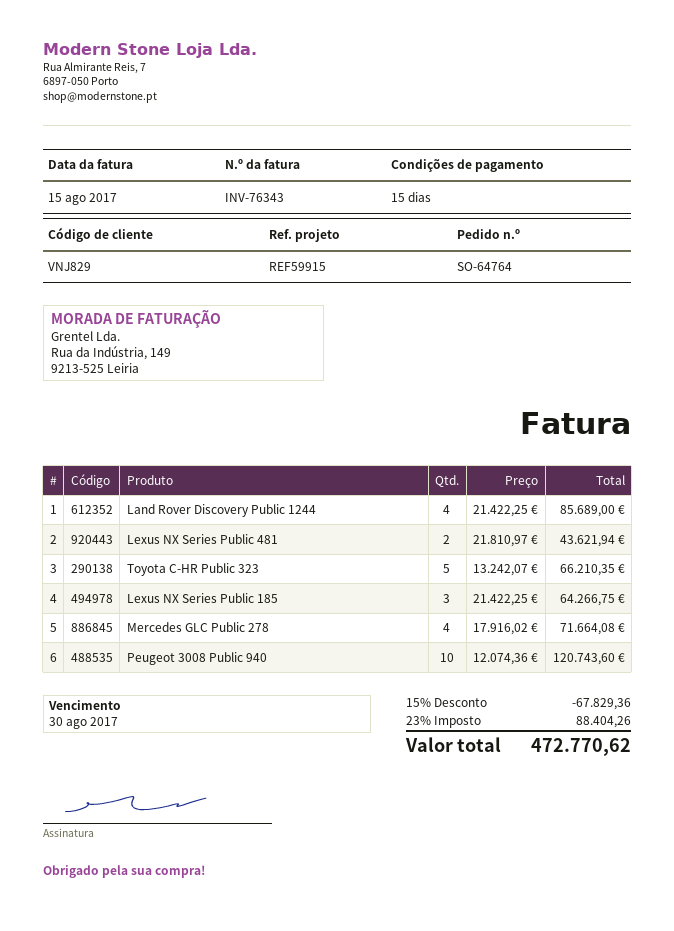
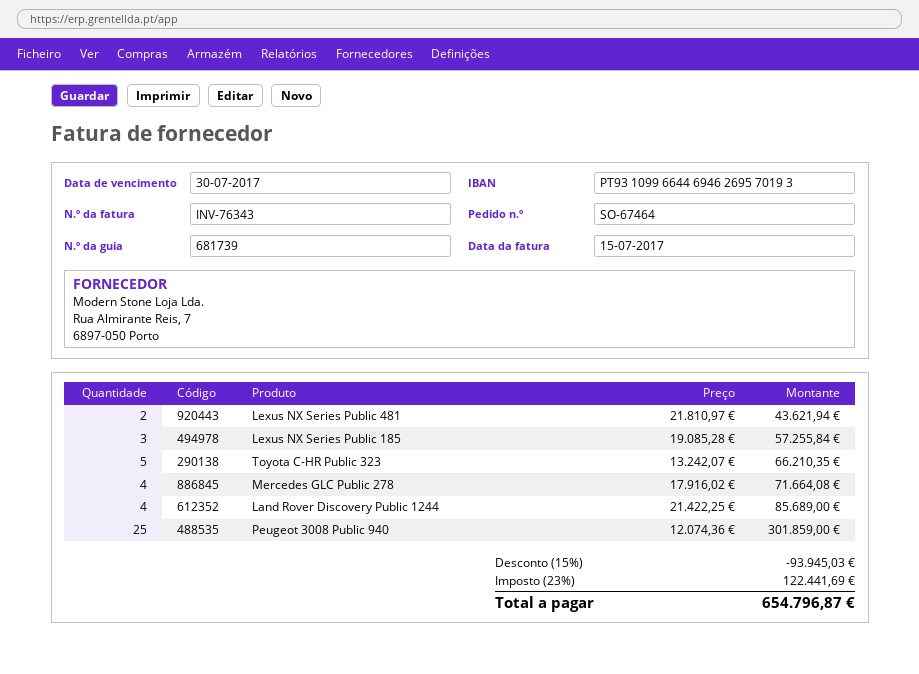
order number: SO-64764 -> SO-67464
invoice date: 2017-08-15 -> 2017-07-15
due date: 2017-08-30 -> 2017-07-30
Lexus NX Series Public 185: 3 x 21422.25 = 64266.75 -> 3 x 19085.28 = 57255.84
Peugeot 3008 Public 940: 10 x 12074.36 = 120743.60 -> 25 x 12074.36 = 301859.00
discount: 15% = 67829.36 -> 15% = 93945.03
tax: 23% = 88404.26 -> 23% = 122441.69
total: 472770.62 -> 654796.87

